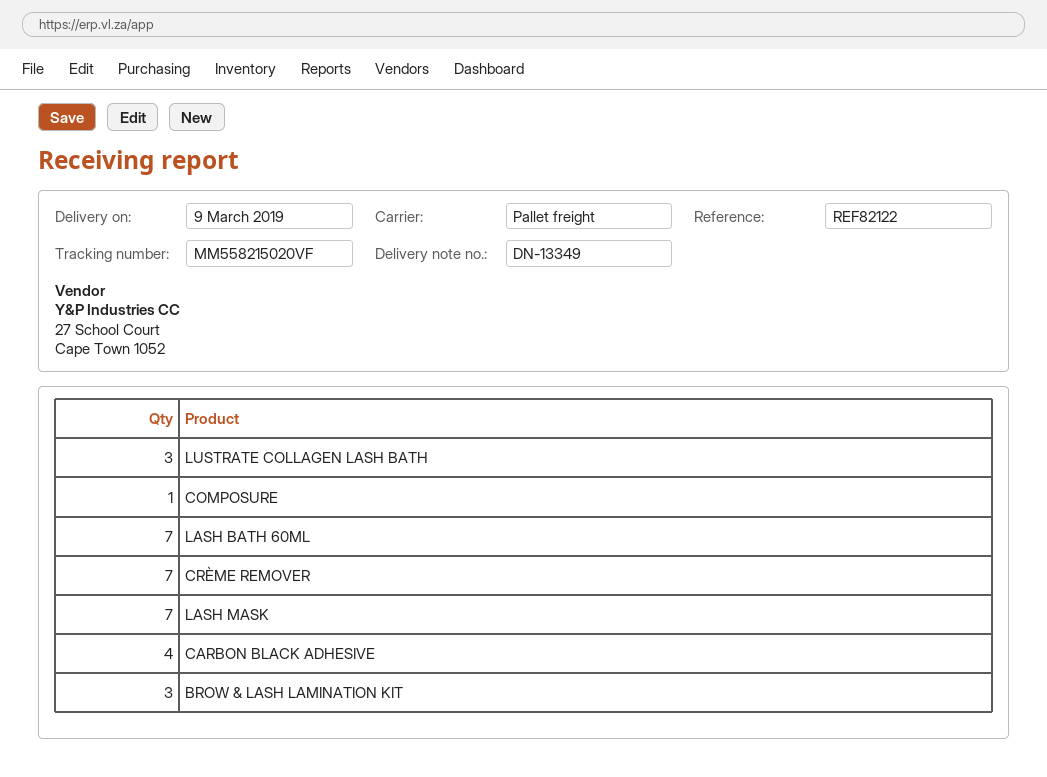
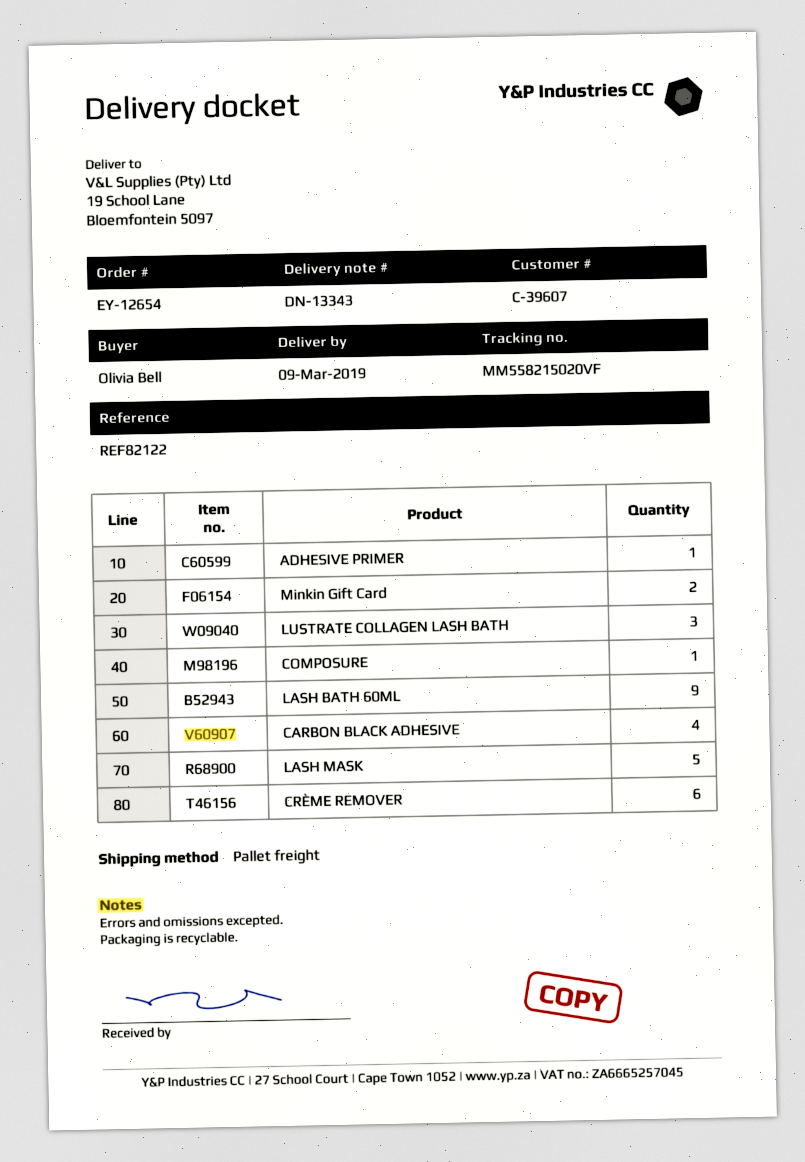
delivery note number: DN-13349 -> DN-13343
LASH BATH 60ML: 7 -> 9
CRÈME REMOVER: 7 -> 6
LASH MASK: 7 -> 5
BROW & LASH LAMINATION KIT: 3 -> none
ADHESIVE PRIMER: none -> 1
Minkin Gift Card: none -> 2

